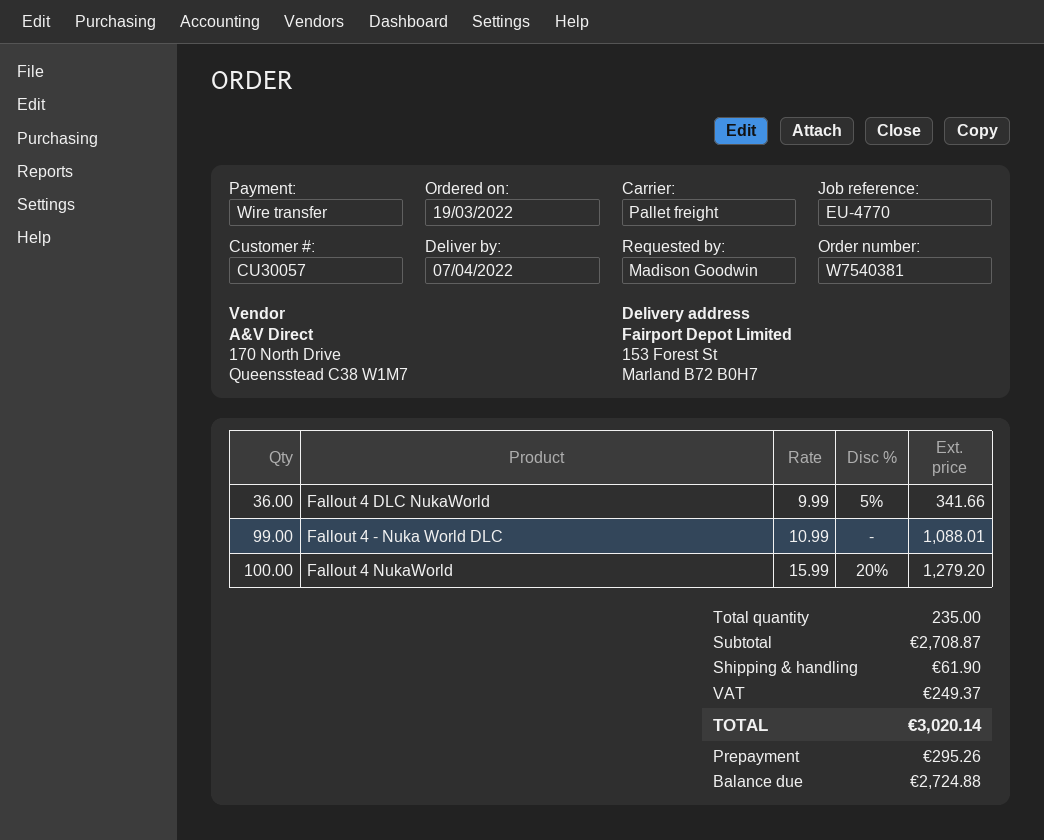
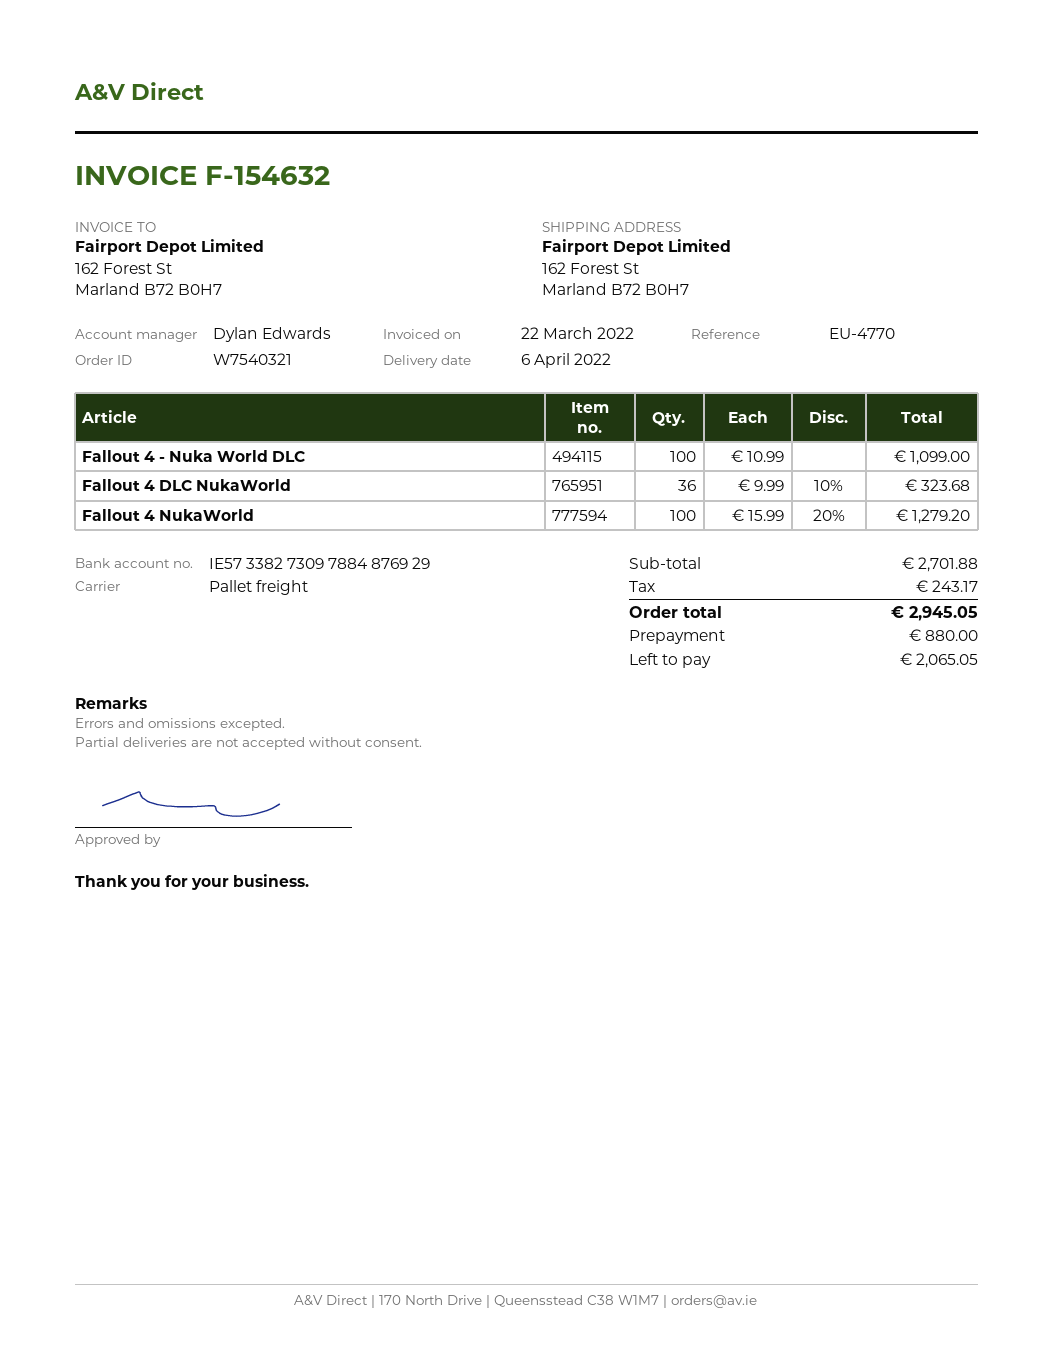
order number: W7540381 -> W7540321
delivery date: 2022-04-07 -> 2022-04-06
ship to: 153 Forest St, Marland B72 B0H7 -> 162 Forest St, Marland B72 B0H7
Fallout 4 DLC NukaWorld: 36 x 9.99 - 5% = 341.66 -> 36 x 9.99 - 10% = 323.68
Fallout 4 - Nuka World DLC: 99 x 10.99 = 1088.01 -> 100 x 10.99 = 1099.00
subtotal: 2708.87 -> 2701.88
shipping: 61.90 -> none
tax: 249.37 -> 243.17
total: 3020.14 -> 2945.05
deposit: 295.26 -> 880.00
balance: 2724.88 -> 2065.05

